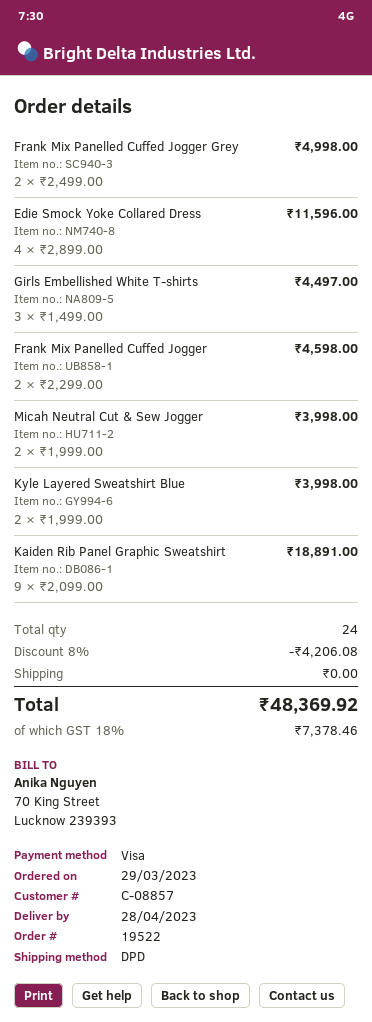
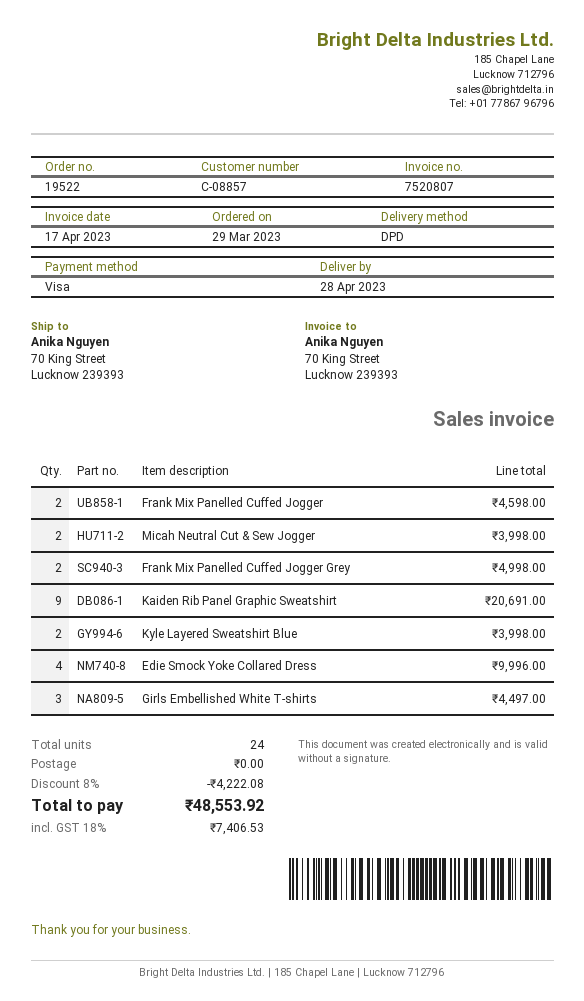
Edie Smock Yoke Collared Dress: 4 for 11596.00 -> 4 for 9996.00
Kaiden Rib Panel Graphic Sweatshirt: 9 for 18891.00 -> 9 for 20691.00
discount: 8% = 4206.08 -> 8% = 4222.08
tax: 18% = 7378.46 -> 18% = 7406.53
total: 48369.92 -> 48553.92

